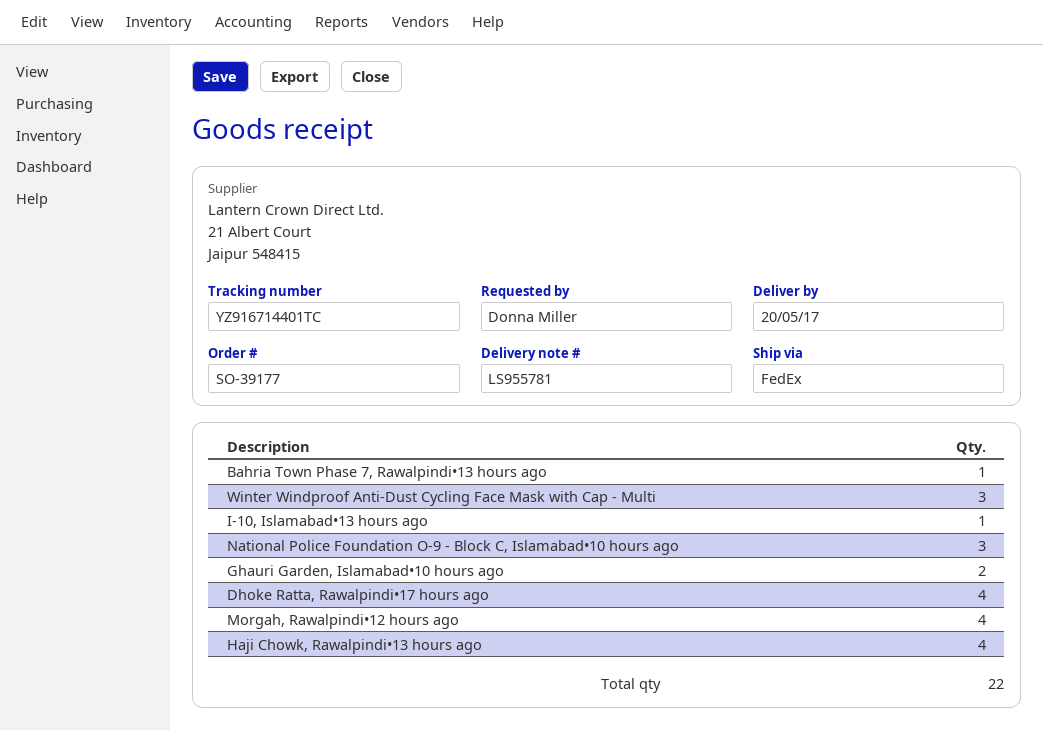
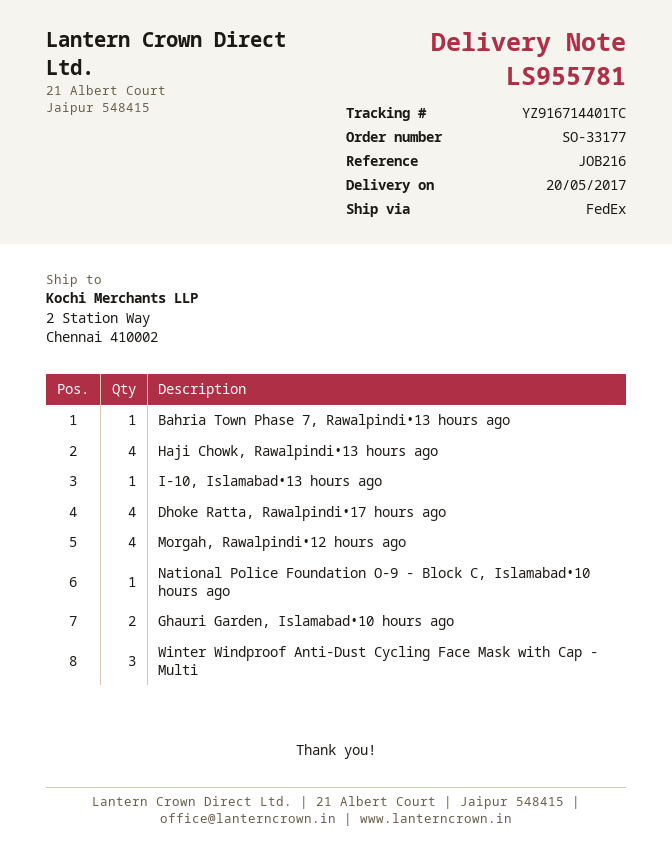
order number: SO-39177 -> SO-33177
National Police Foundation O-9 - Block C, Islamabad•10 hours ago: 3 -> 1

